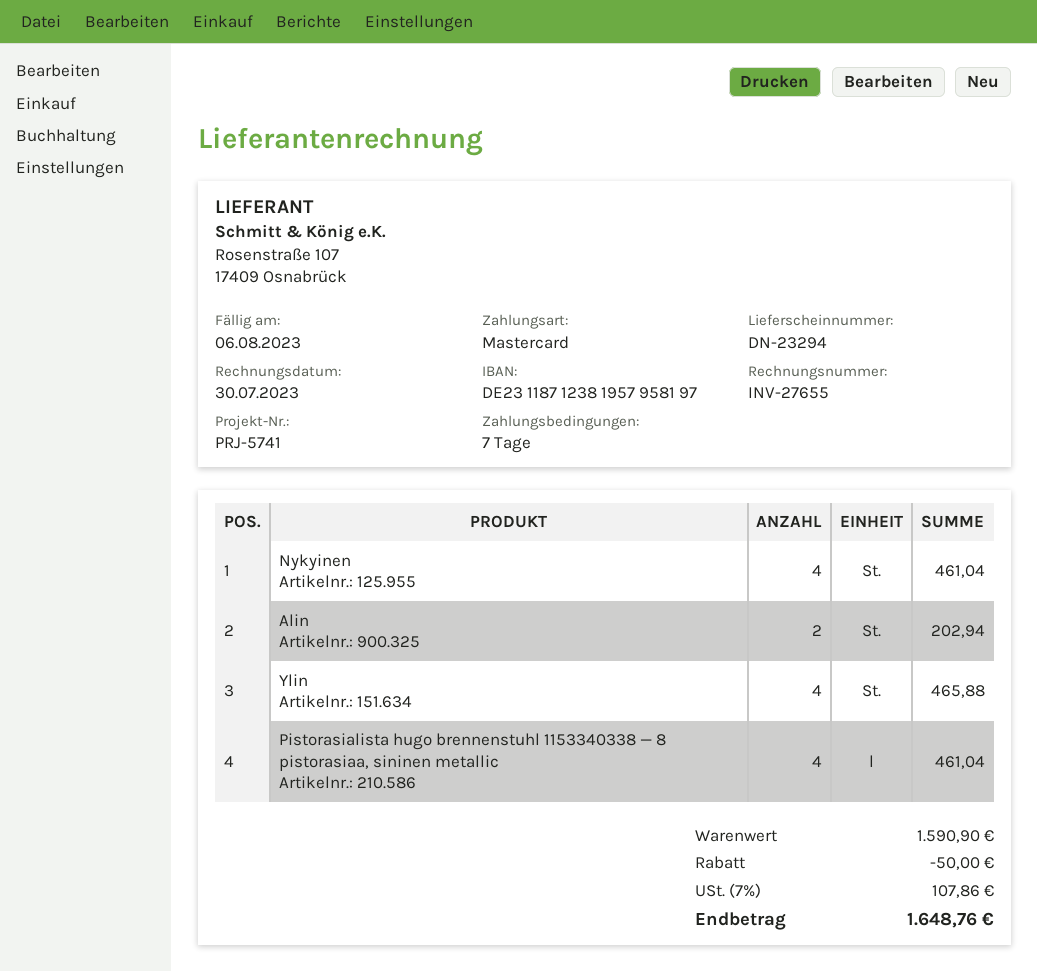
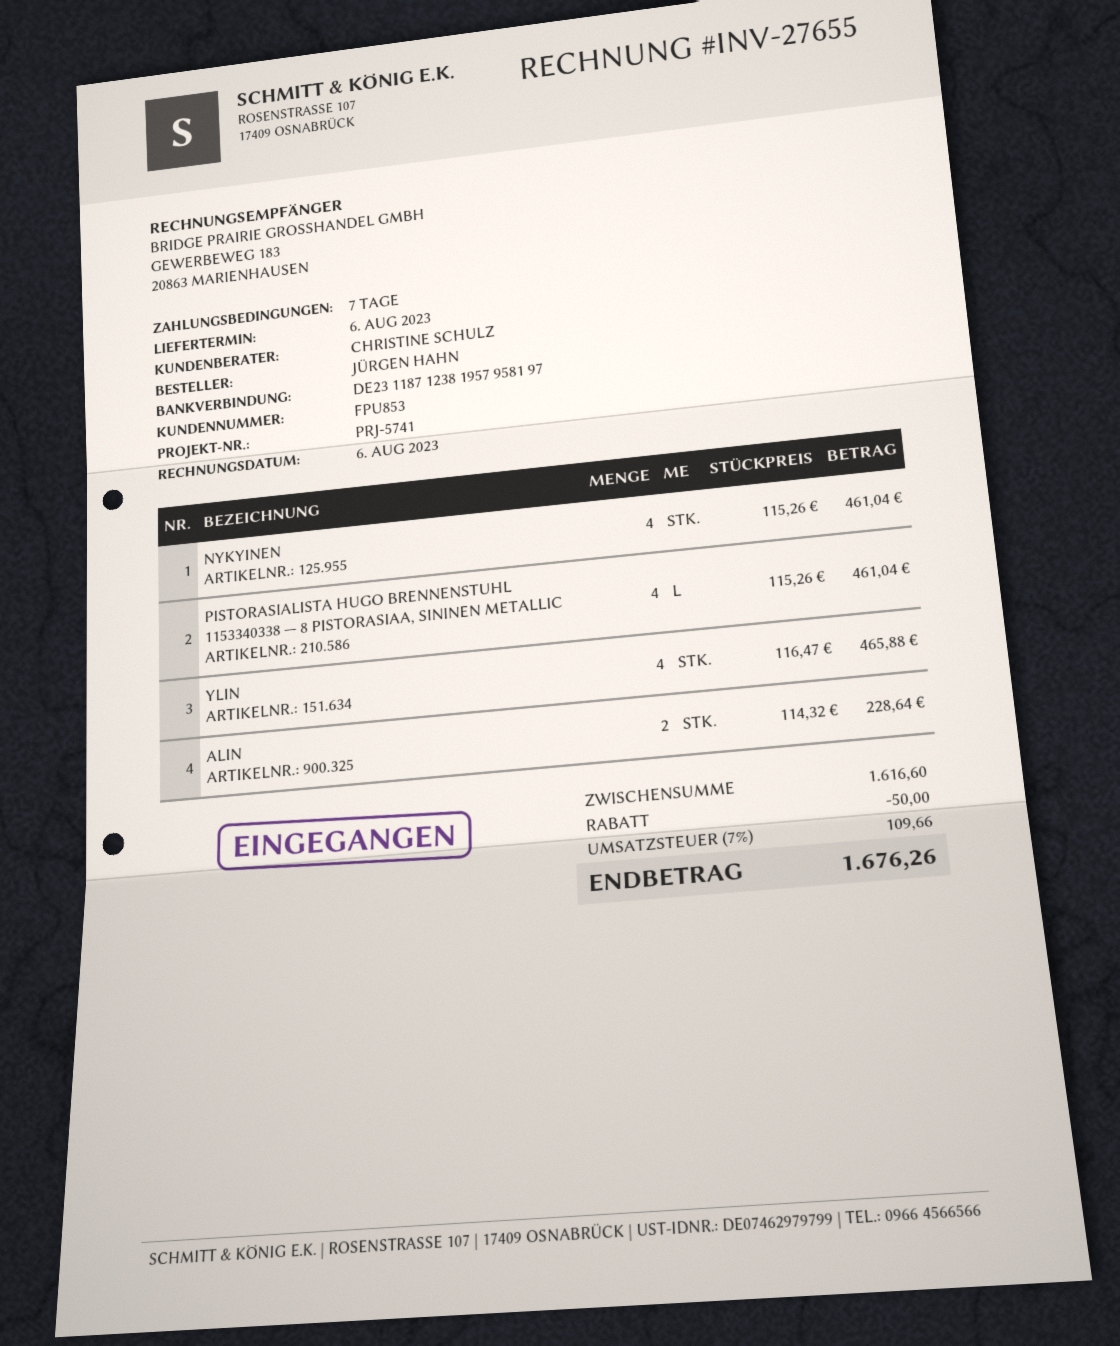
invoice date: 2023-07-30 -> 2023-08-06
Alin: 2 for 202.94 -> 2 for 228.64
subtotal: 1590.90 -> 1616.60
tax: 7% = 107.86 -> 7% = 109.66
total: 1648.76 -> 1676.26

